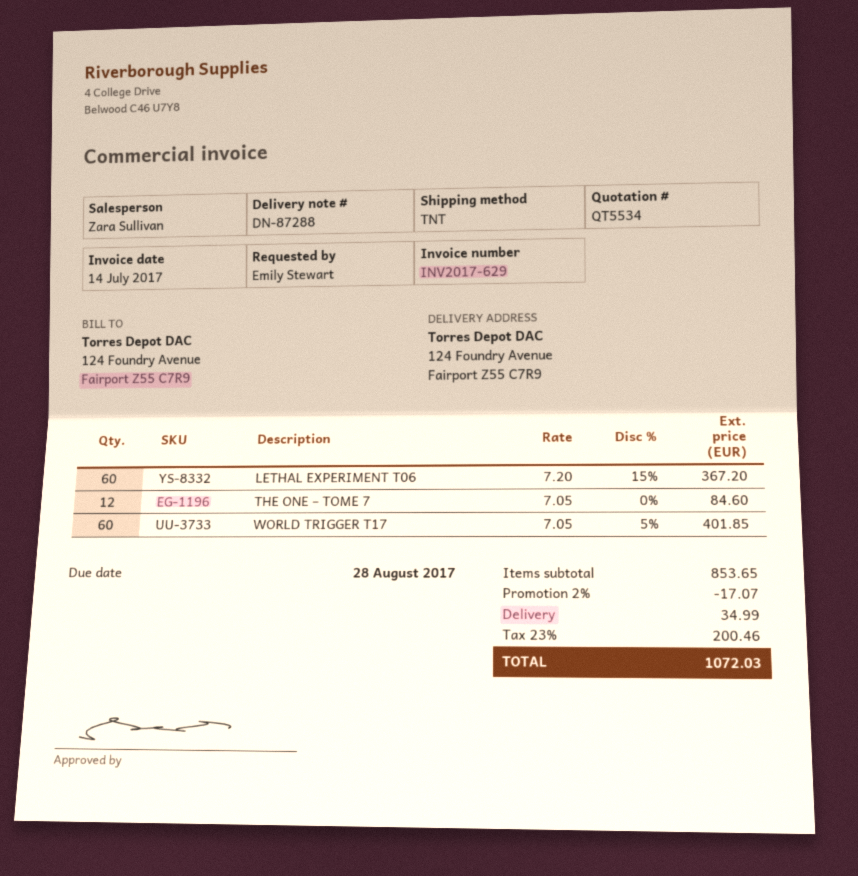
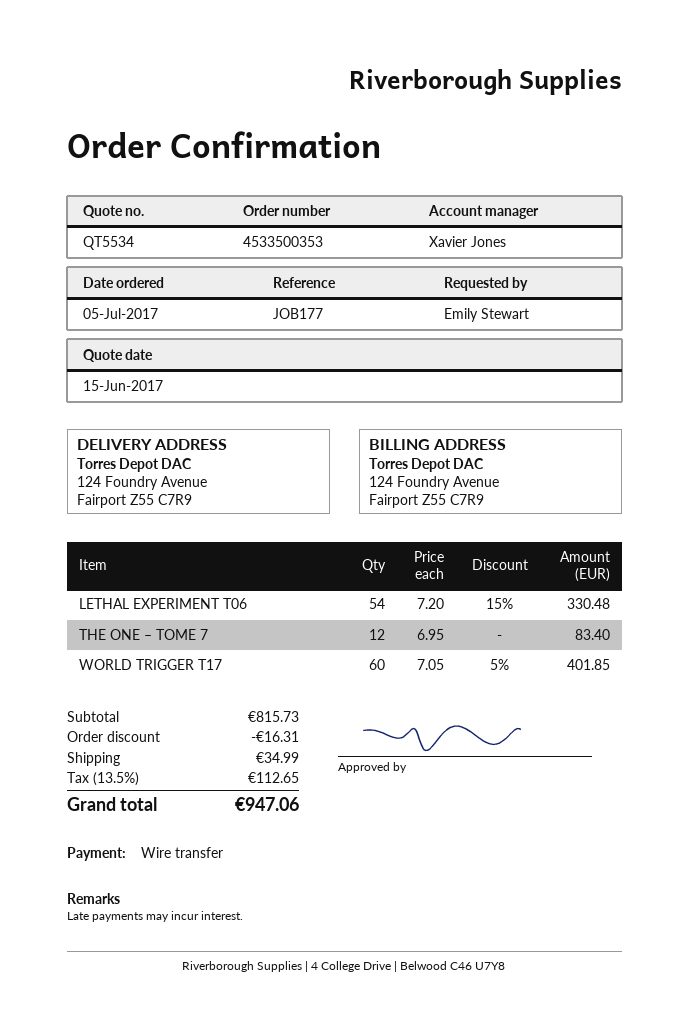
sales rep: Zara Sullivan -> Xavier Jones
LETHAL EXPERIMENT T06: 60 x 7.20 - 15% = 367.20 -> 54 x 7.20 - 15% = 330.48
THE ONE – TOME 7: 12 x 7.05 = 84.60 -> 12 x 6.95 = 83.40
subtotal: 853.65 -> 815.73
discount: 17.07 -> 16.31
tax: 23% = 200.46 -> 13.5% = 112.65
total: 1072.03 -> 947.06

